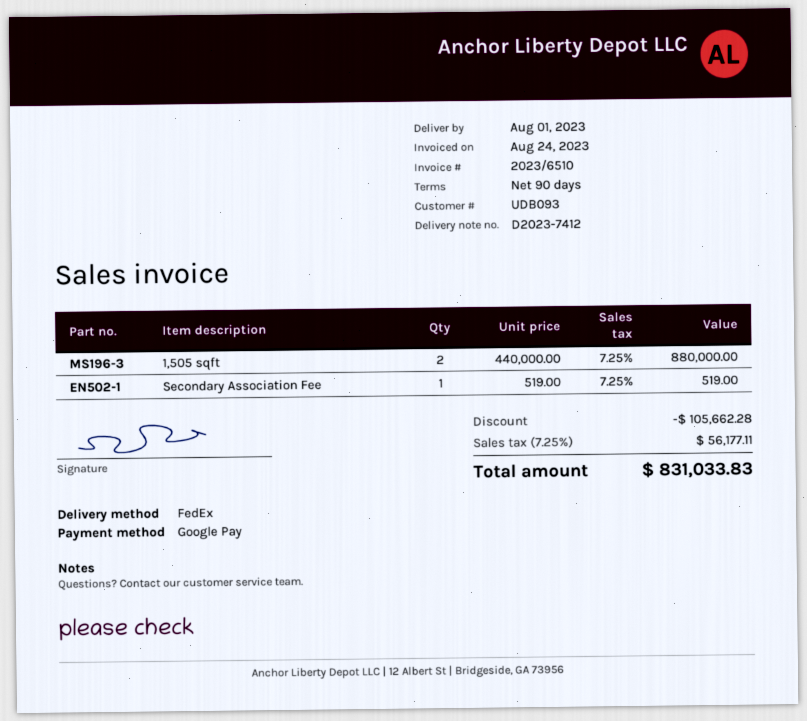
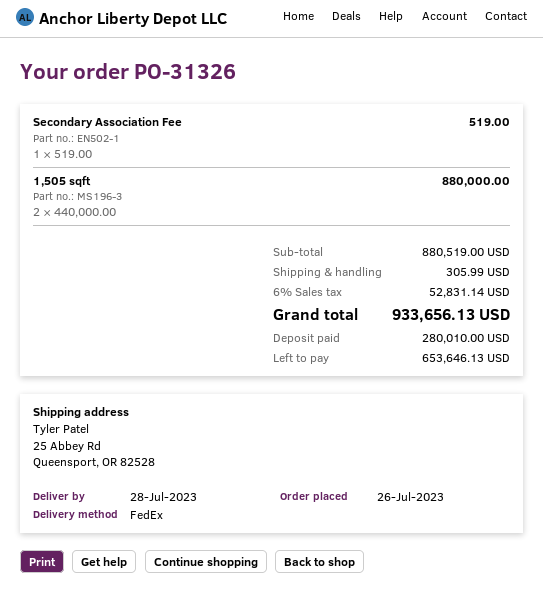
delivery date: 2023-08-01 -> 2023-07-28
discount: 105662.28 -> none
shipping: none -> 305.99
tax: 7.25% = 56177.11 -> 6% = 52831.14
total: 831033.83 -> 933656.13

